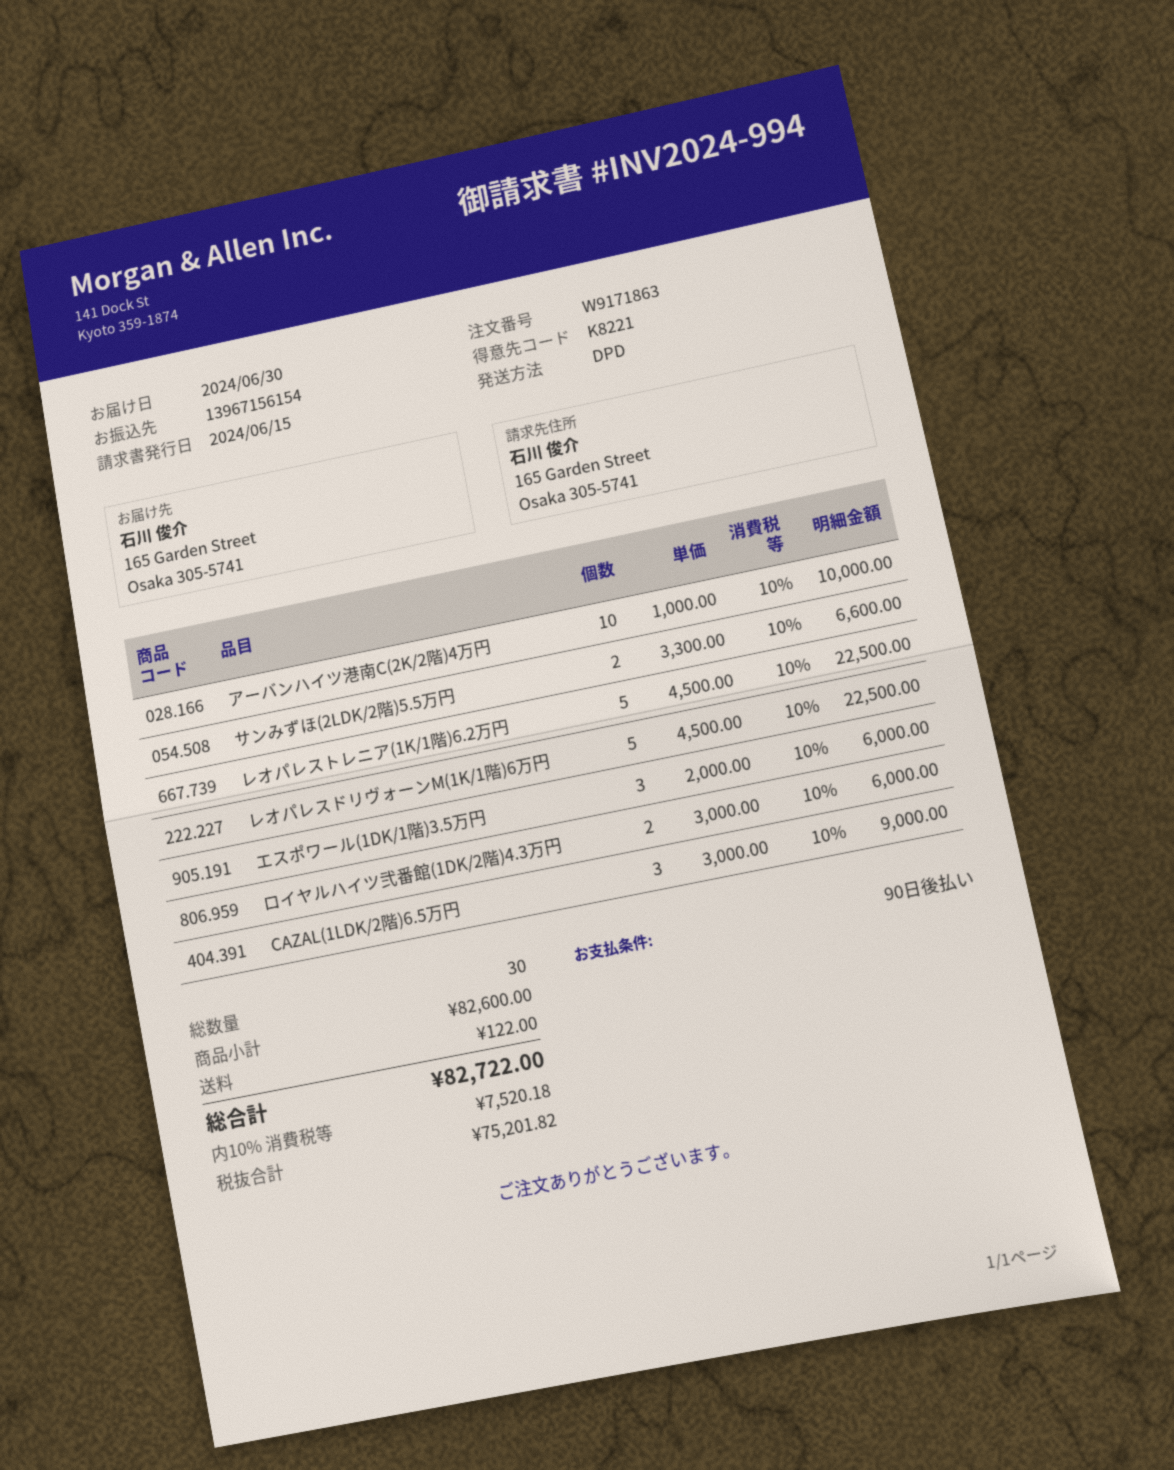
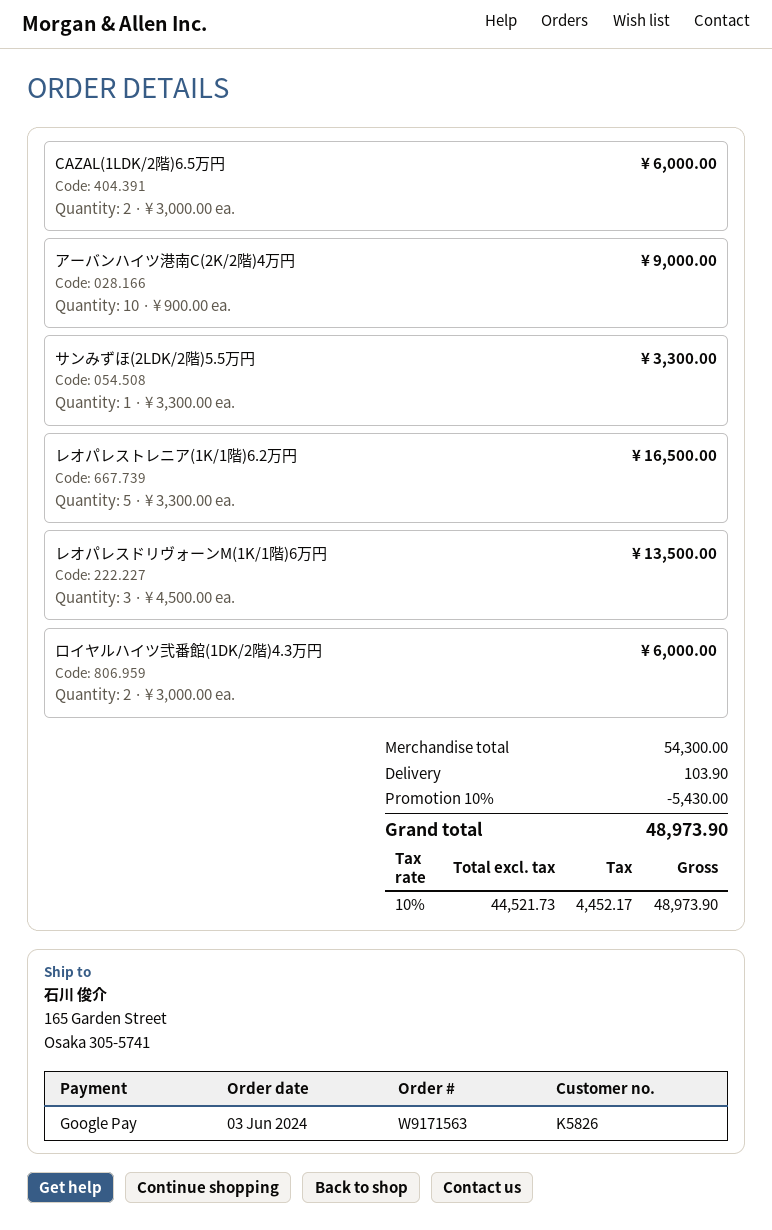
order number: W9171863 -> W9171563
customer number: K8221 -> K5826
アーバンハイツ港南C(2K/2階)4万円: 10 x 1000.00 = 10000.00 -> 10 x 900.00 = 9000.00
サンみずほ(2LDK/2階)5.5万円: 2 x 3300.00 = 6600.00 -> 1 x 3300.00 = 3300.00
レオパレストレニア(1K/1階)6.2万円: 5 x 4500.00 = 22500.00 -> 5 x 3300.00 = 16500.00
レオパレスドリヴォーンM(1K/1階)6万円: 5 x 4500.00 = 22500.00 -> 3 x 4500.00 = 13500.00
エスポワール(1DK/1階)3.5万円: 3 x 2000.00 = 6000.00 -> none
CAZAL(1LDK/2階)6.5万円: 3 x 3000.00 = 9000.00 -> 2 x 3000.00 = 6000.00
subtotal: 82600.00 -> 54300.00
discount: none -> 10% = 5430.00
shipping: 122.00 -> 103.90
net: 75201.82 -> 44521.73
tax: 10% = 7520.18 -> 10% = 4452.17
total: 82722.00 -> 48973.90

